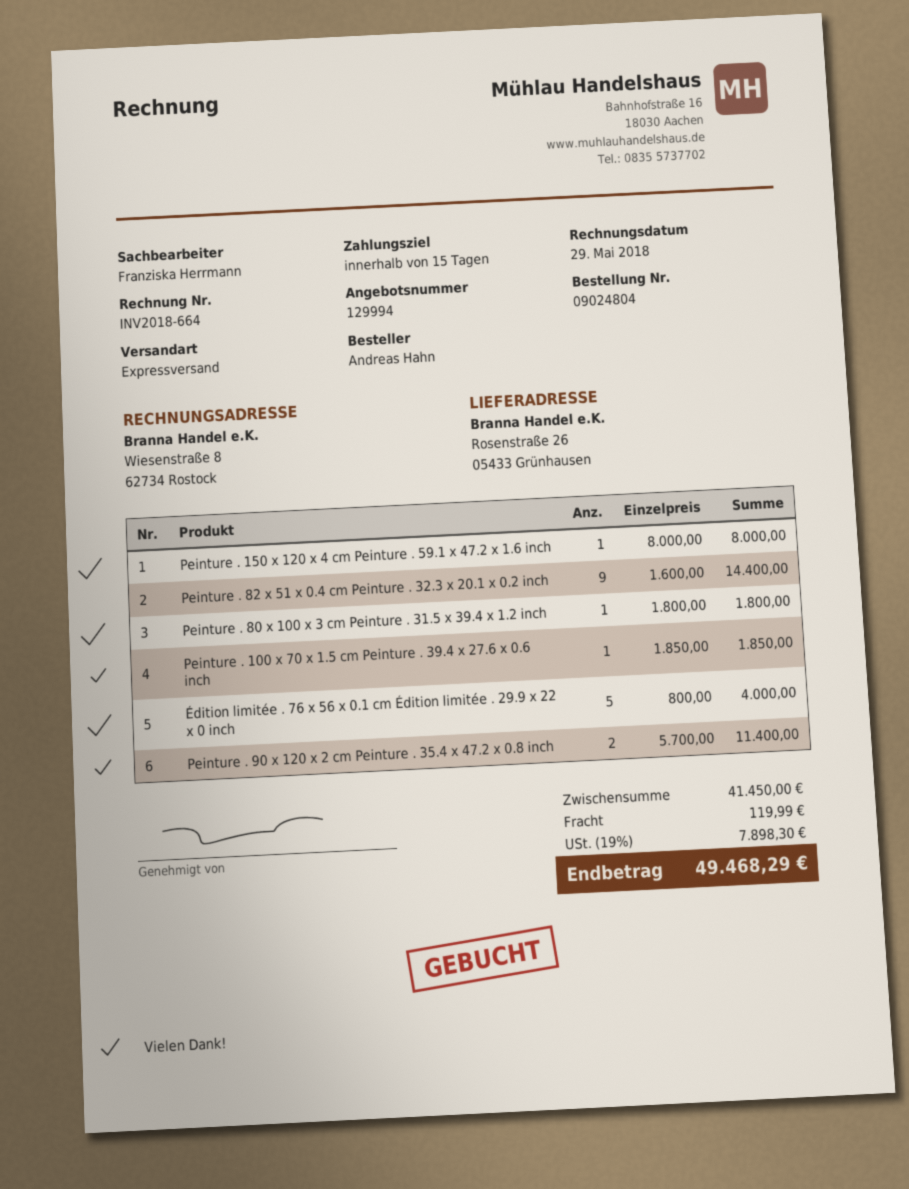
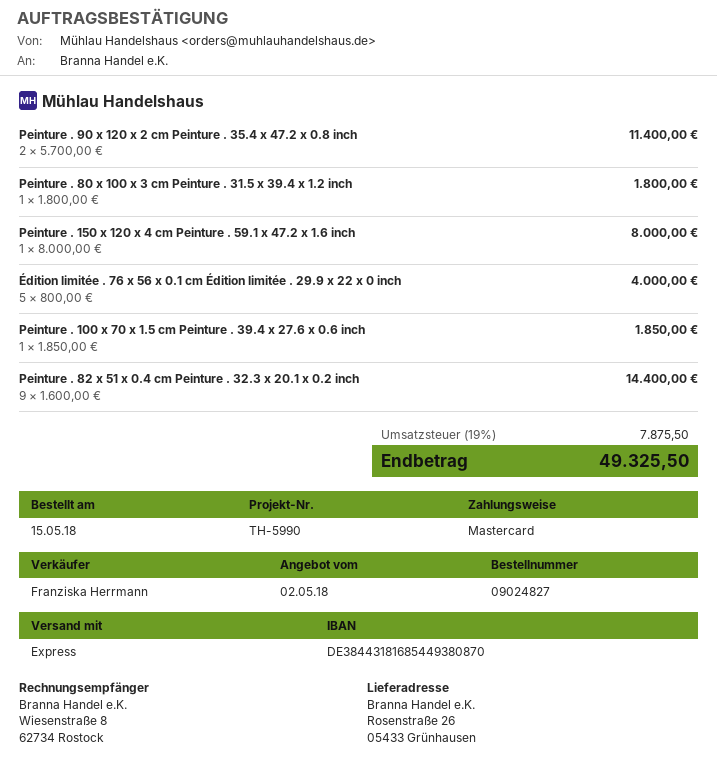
order number: 09024804 -> 09024827
shipping: 119.99 -> none
tax: 19% = 7898.30 -> 19% = 7875.50
total: 49468.29 -> 49325.50

